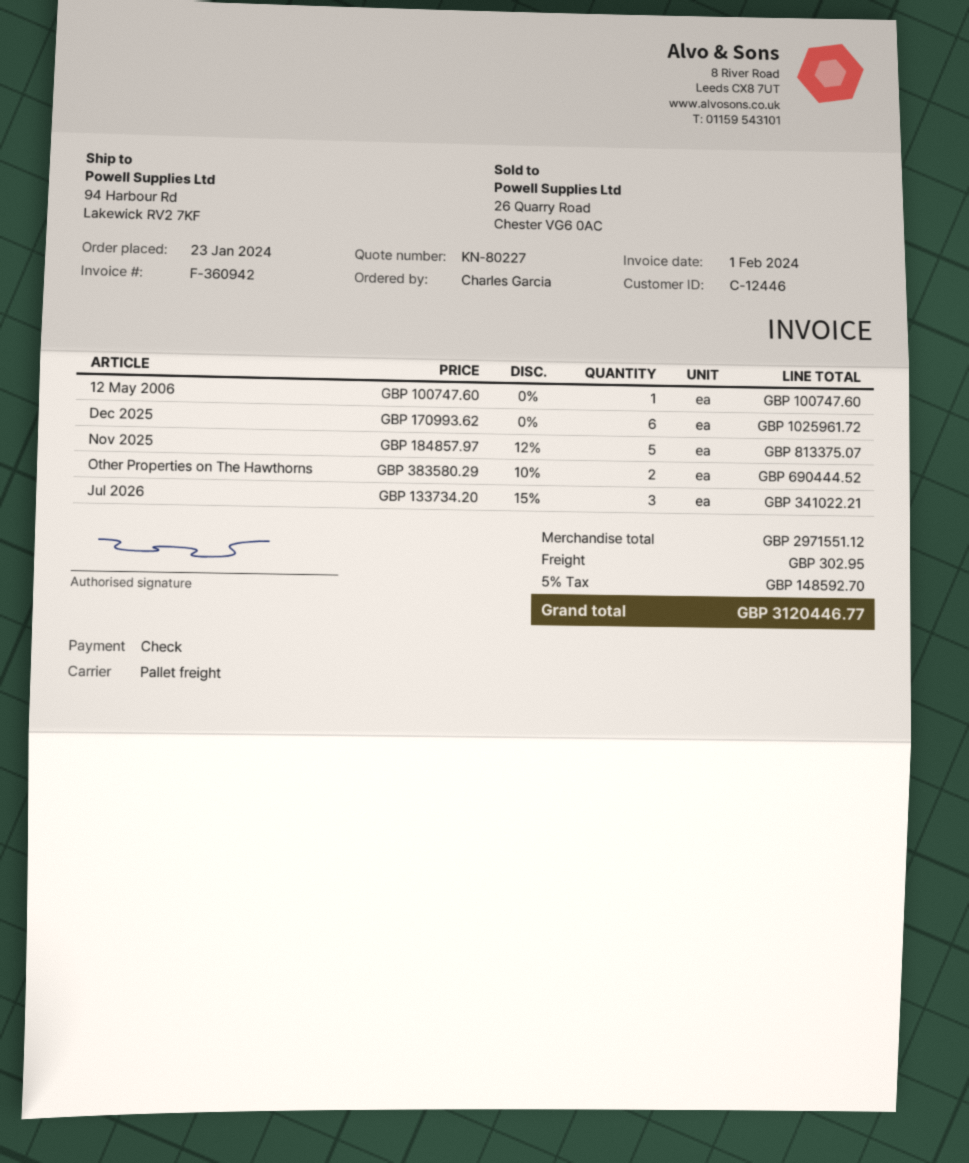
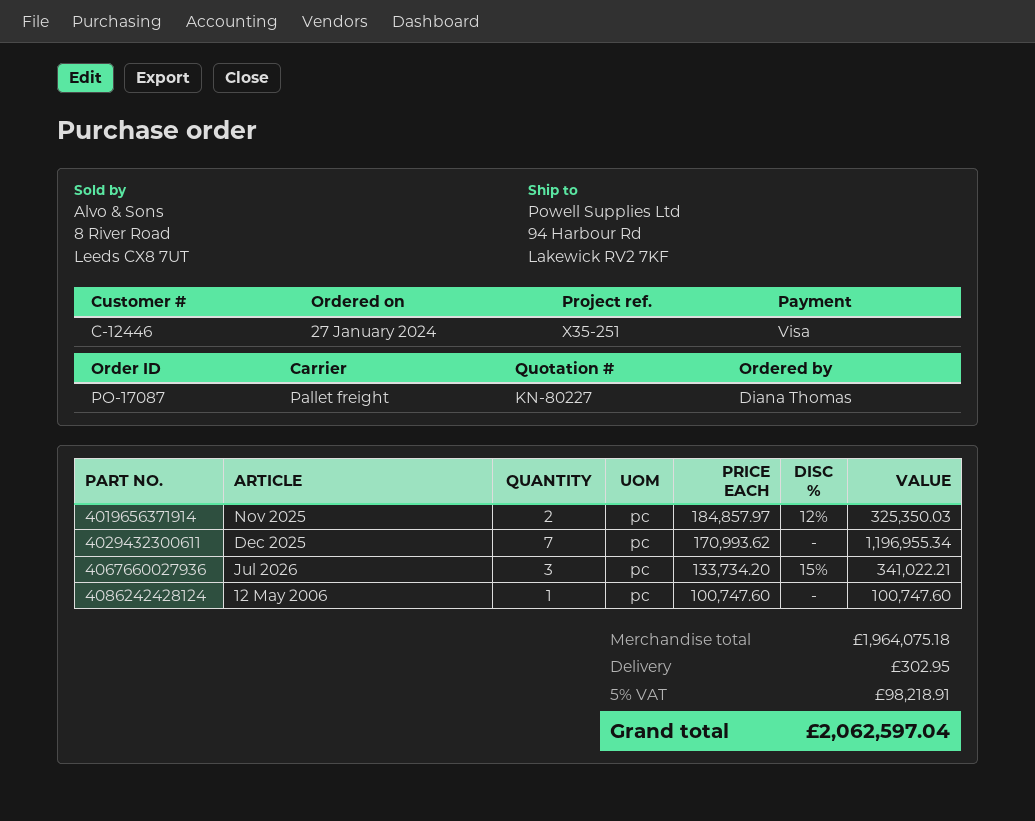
order date: 2024-01-23 -> 2024-01-27
ordered by: Charles Garcia -> Diana Thomas
payment method: cheque -> Visa
Dec 2025: 6 x 170993.62 = 1025961.72 -> 7 x 170993.62 = 1196955.34
Nov 2025: 5 x 184857.97 - 12% = 813375.07 -> 2 x 184857.97 - 12% = 325350.03
Other Properties on The Hawthorns: 2 x 383580.29 - 10% = 690444.52 -> none
subtotal: 2971551.12 -> 1964075.18
tax: 5% = 148592.70 -> 5% = 98218.91
total: 3120446.77 -> 2062597.04

